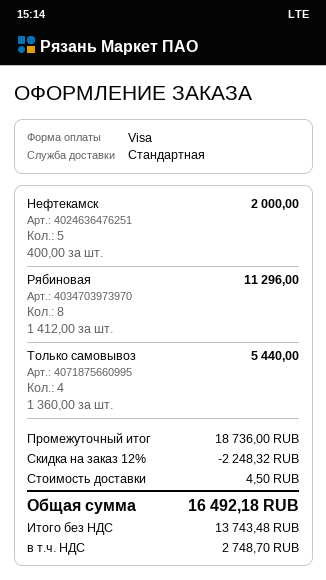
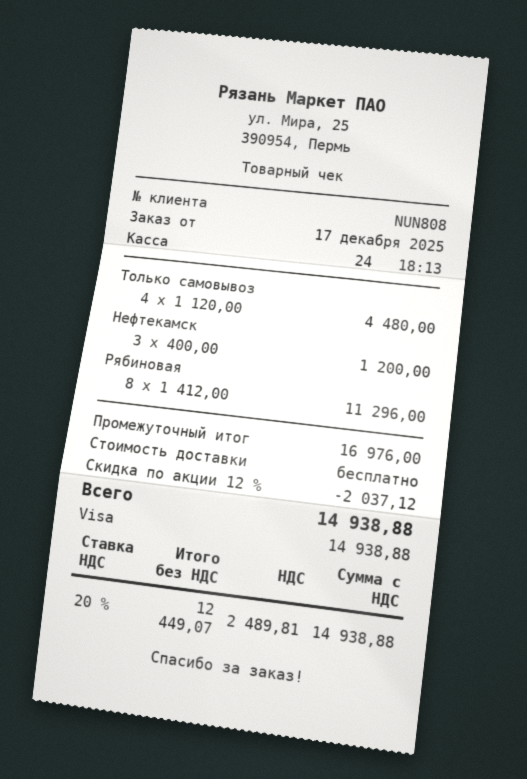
Нефтекамск: 5 x 400.00 = 2000.00 -> 3 x 400.00 = 1200.00
Только самовывоз: 4 x 1360.00 = 5440.00 -> 4 x 1120.00 = 4480.00
subtotal: 18736.00 -> 16976.00
discount: 12% = 2248.32 -> 12% = 2037.12
shipping: 4.50 -> 0.00
net: 13743.48 -> 12449.07
tax: 2748.70 -> 2489.81
total: 16492.18 -> 14938.88

